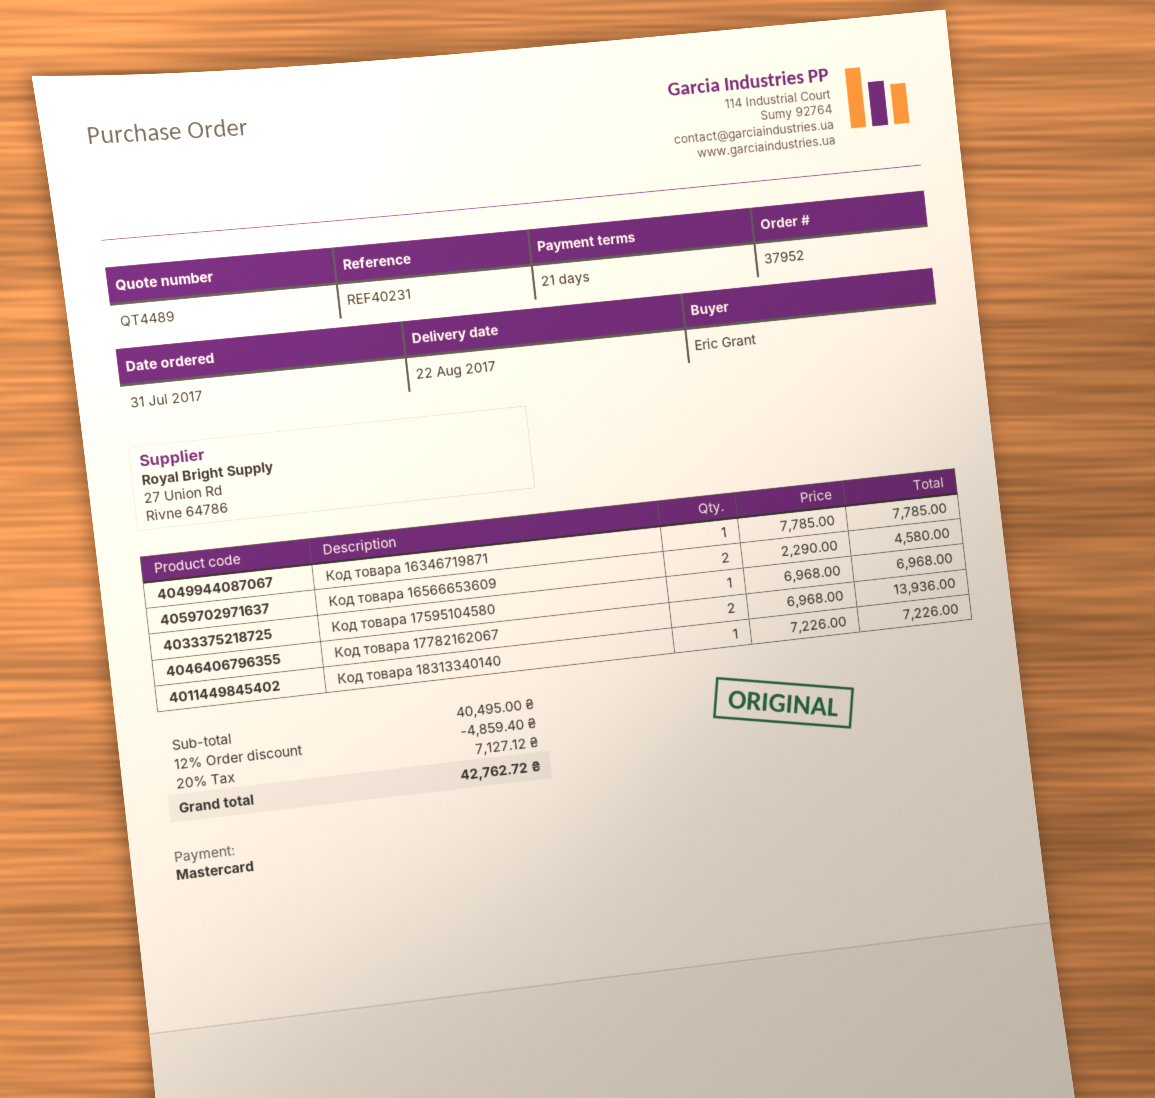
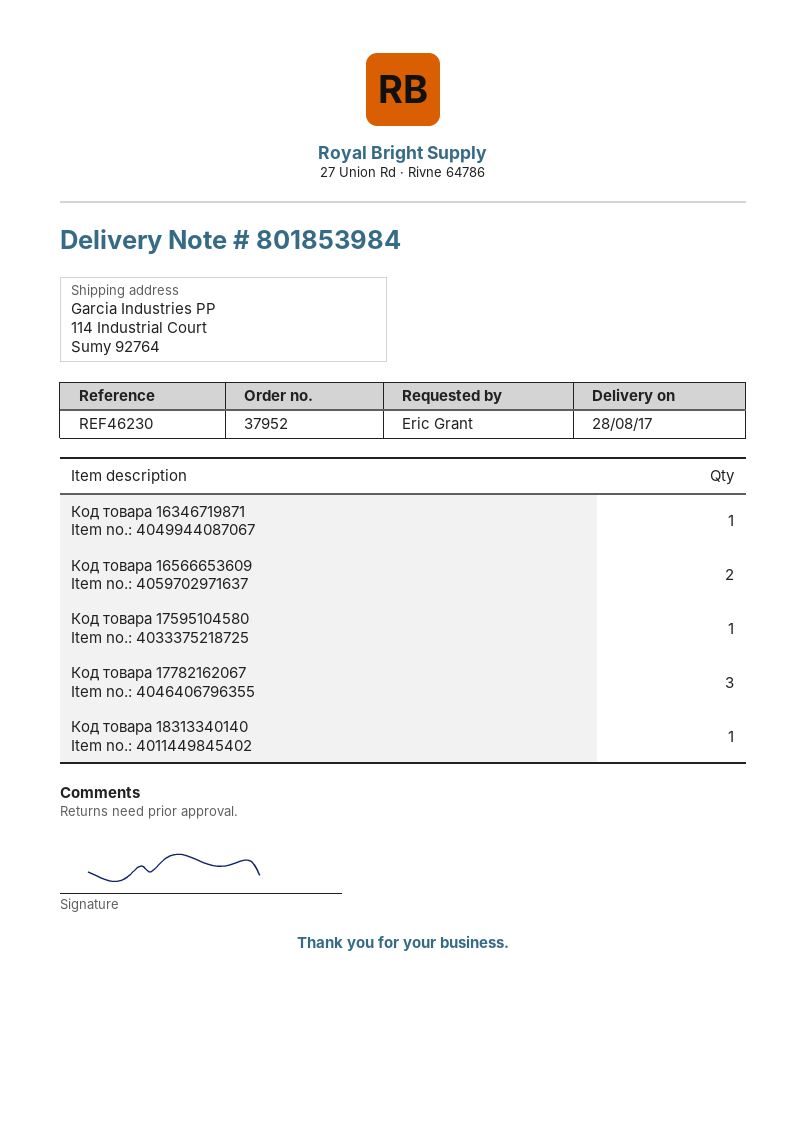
delivery date: 2017-08-22 -> 2017-08-28
reference: REF40231 -> REF46230
Код товара 17782162067: 2 -> 3

